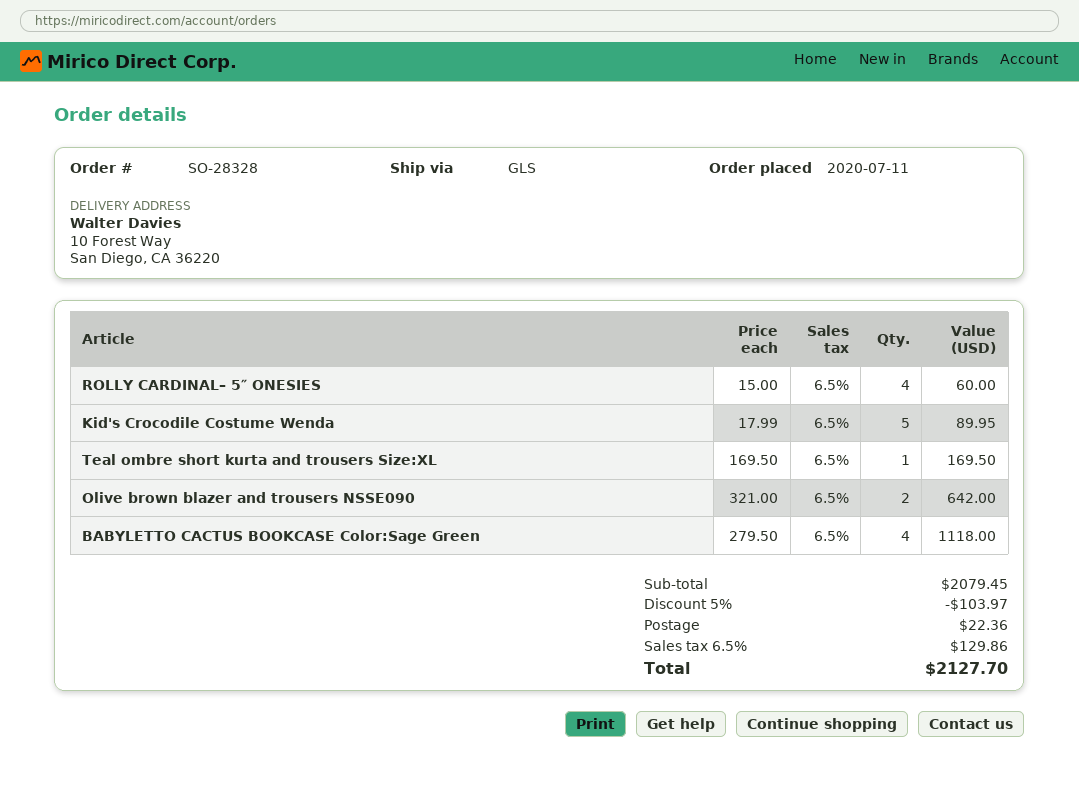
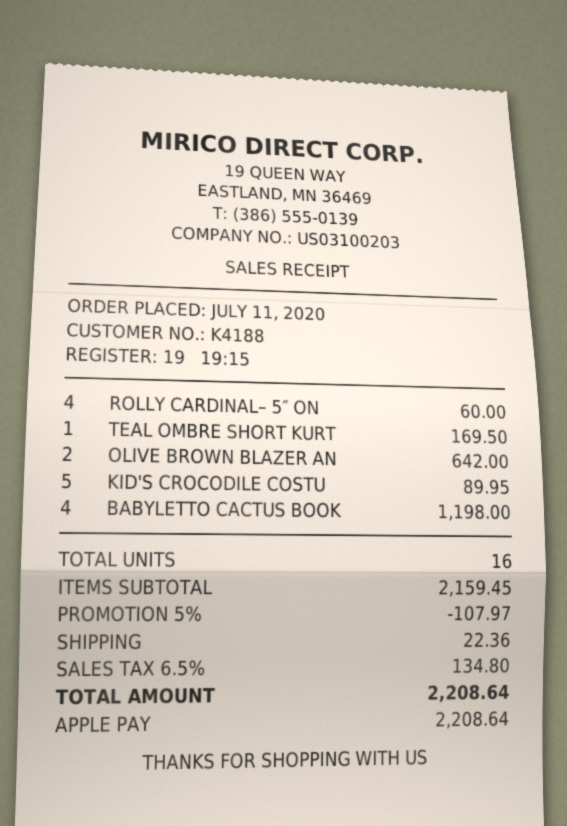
BABYLETTO CACTUS BOOKCASE Color:Sage Green: 4 for 1118.00 -> 4 for 1198.00
subtotal: 2079.45 -> 2159.45
discount: 5% = 103.97 -> 5% = 107.97
tax: 6.5% = 129.86 -> 6.5% = 134.80
total: 2127.70 -> 2208.64

